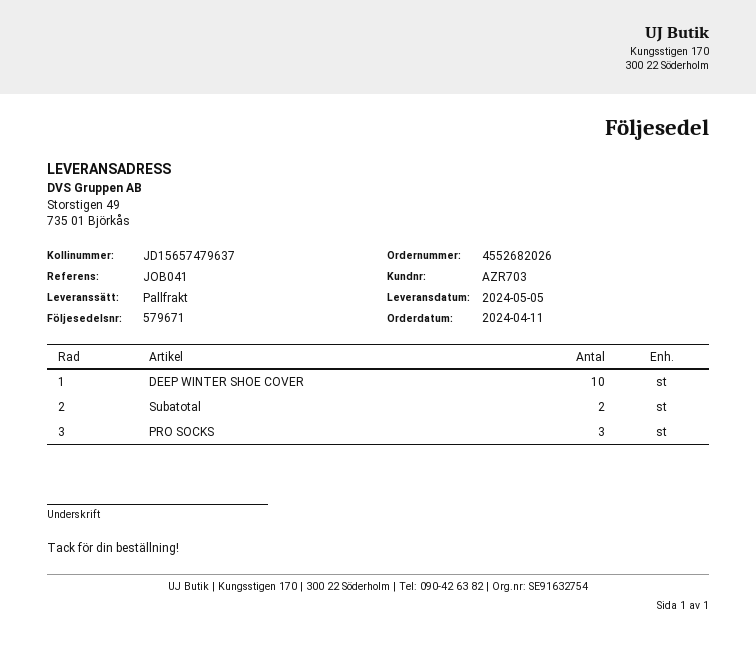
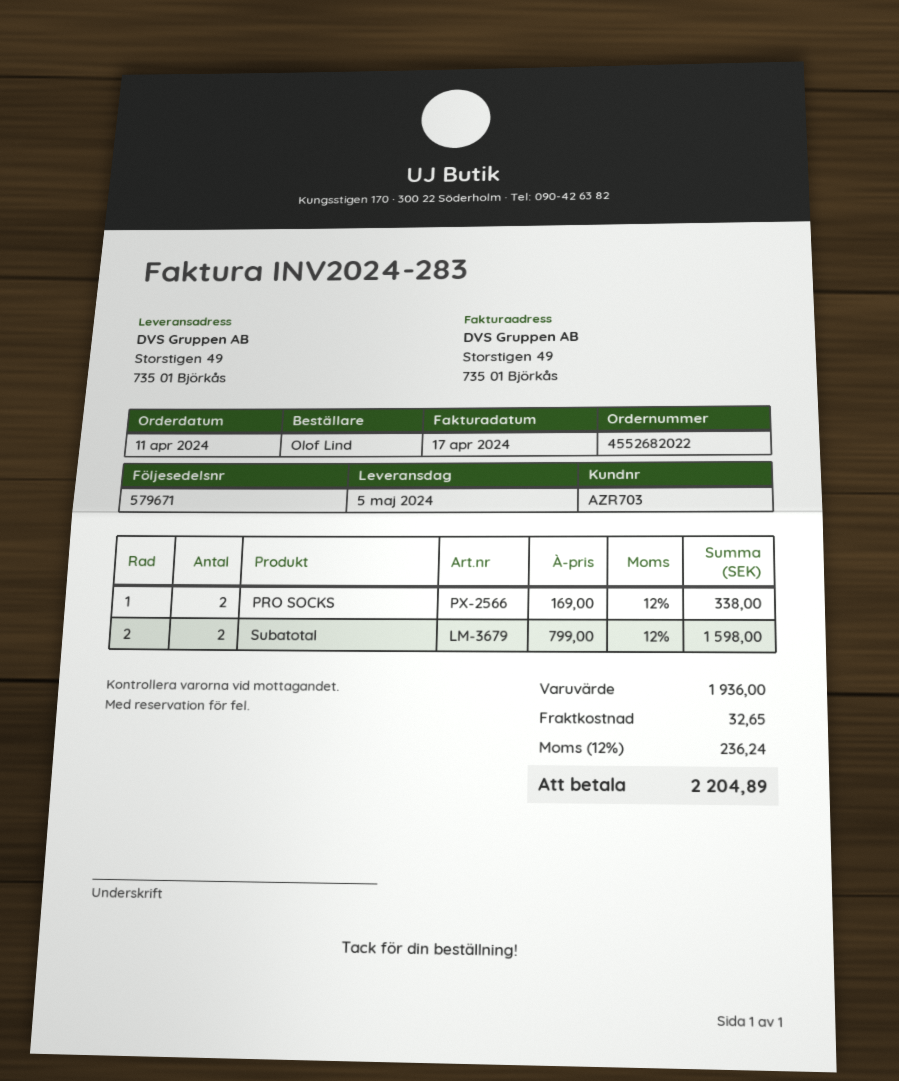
order number: 4552682026 -> 4552682022
DEEP WINTER SHOE COVER: 10 -> none
PRO SOCKS: 3 -> 2

